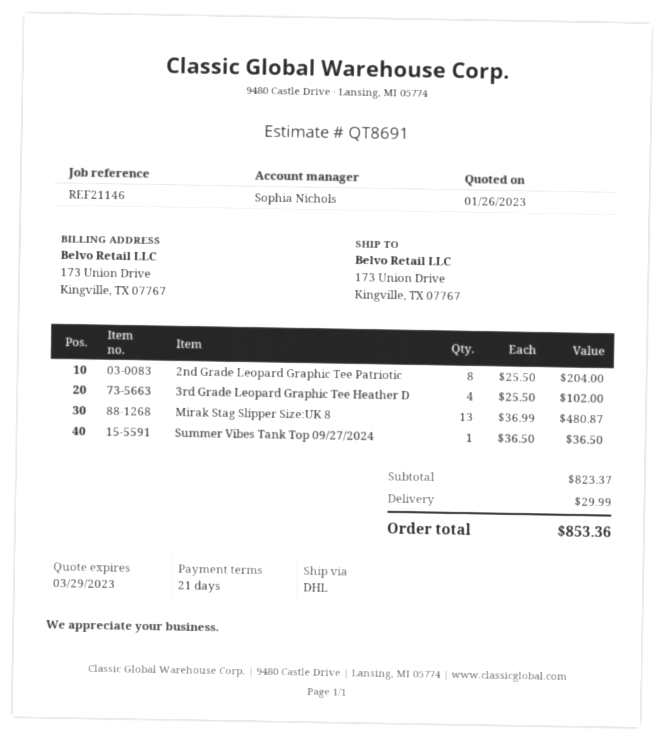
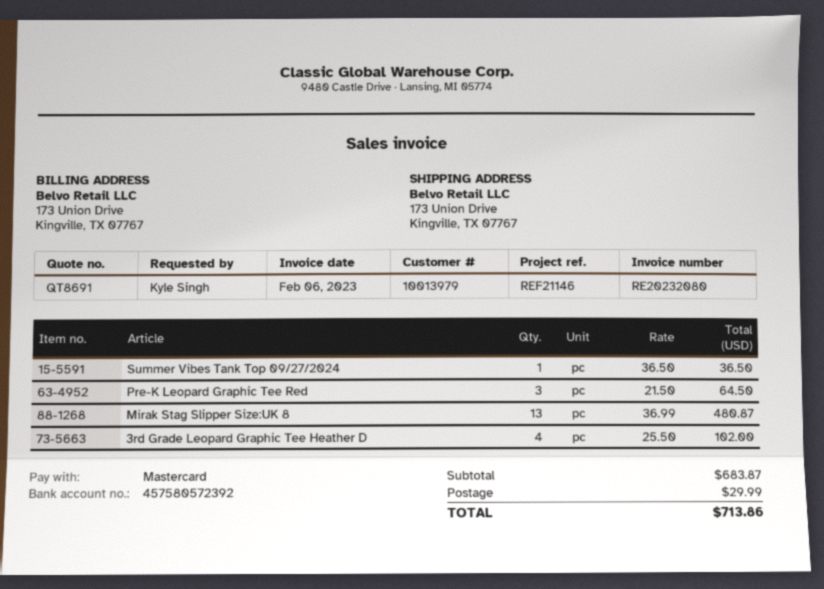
2nd Grade Leopard Graphic Tee Patriotic: 8 x 25.50 = 204.00 -> none
Pre-K Leopard Graphic Tee Red: none -> 3 x 21.50 = 64.50
subtotal: 823.37 -> 683.87
total: 853.36 -> 713.86

